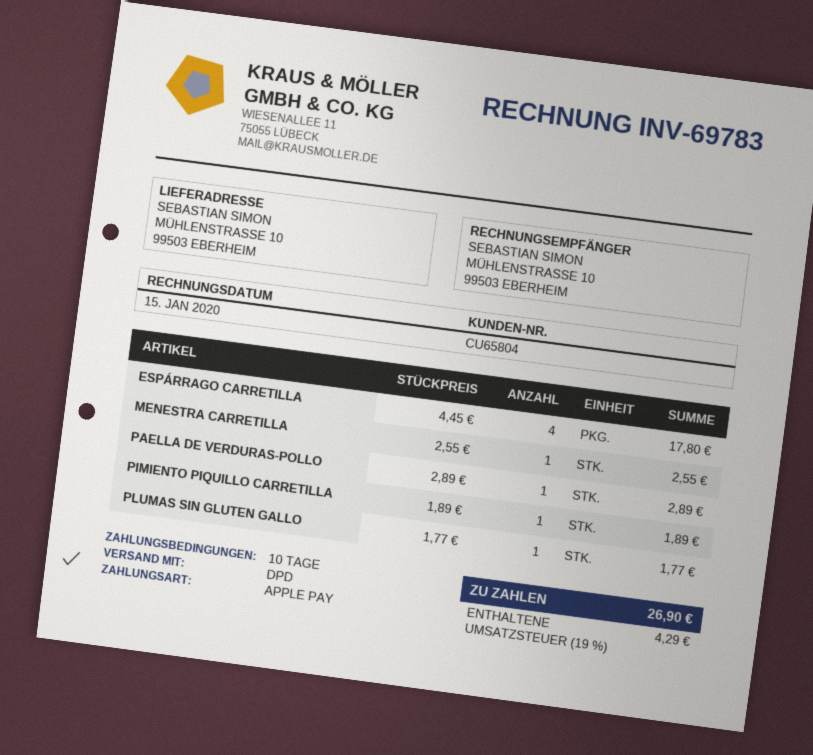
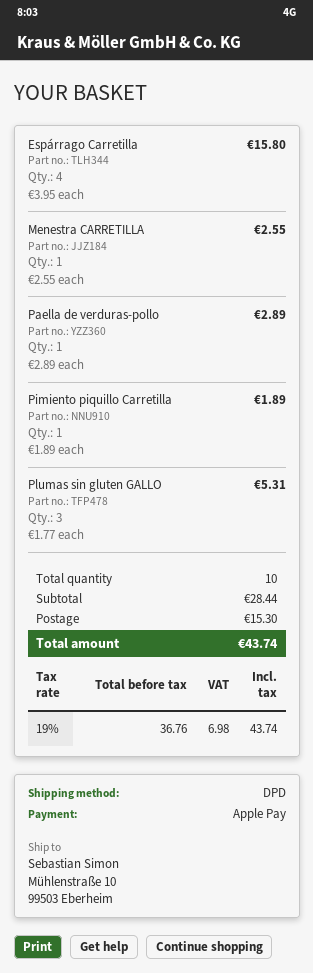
ESPÁRRAGO CARRETILLA: 4 x 4.45 = 17.80 -> 4 x 3.95 = 15.80
PLUMAS SIN GLUTEN GALLO: 1 x 1.77 = 1.77 -> 3 x 1.77 = 5.31
shipping: none -> 15.30
tax: 19% = 4.29 -> 19% = 6.98
total: 26.90 -> 43.74

